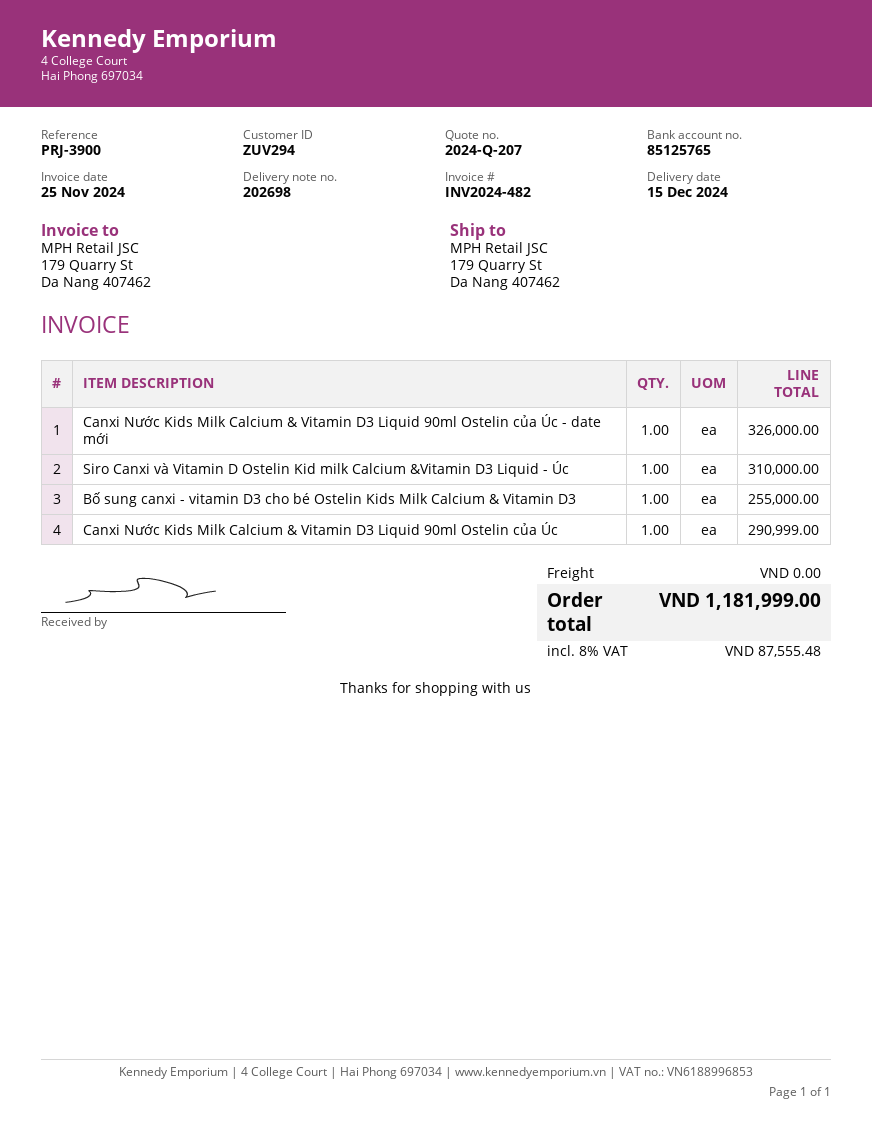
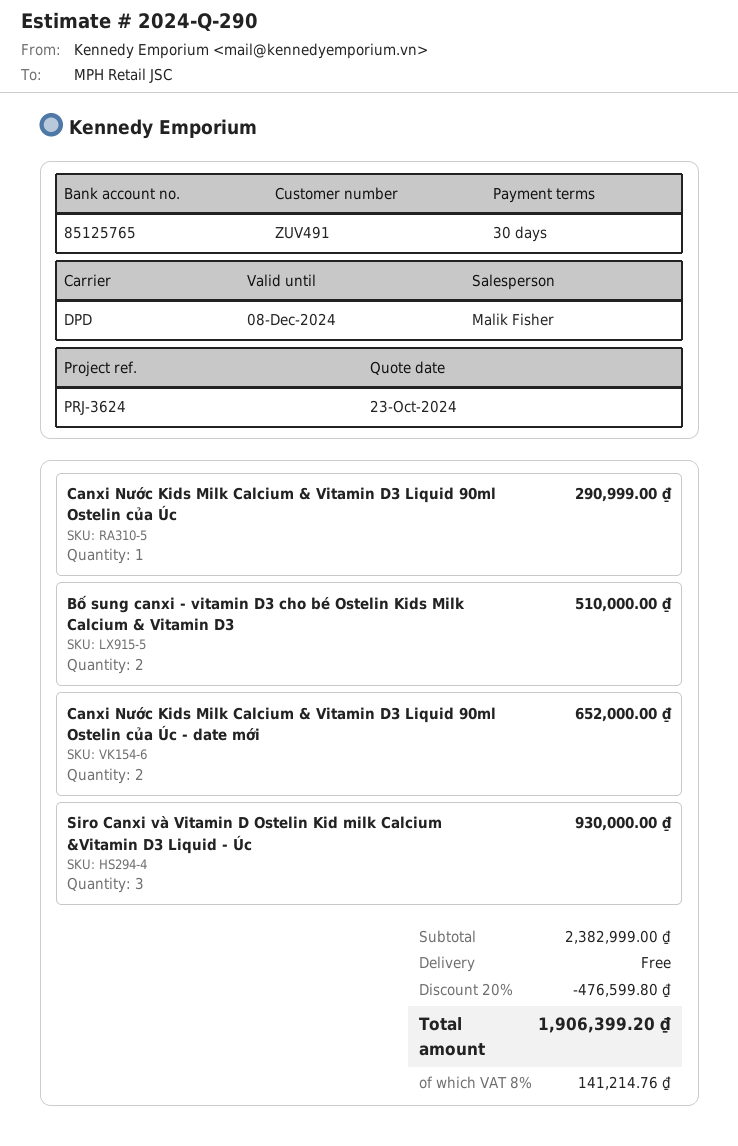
quote number: 2024-Q-207 -> 2024-Q-290
customer number: ZUV294 -> ZUV491
reference: PRJ-3900 -> PRJ-3624
Canxi Nước Kids Milk Calcium & Vitamin D3 Liquid 90ml Ostelin của Úc - date mới: 1 for 326000.00 -> 2 for 652000.00
Siro Canxi và Vitamin D Ostelin Kid milk Calcium &Vitamin D3 Liquid - Úc: 1 for 310000.00 -> 3 for 930000.00
Bố sung canxi - vitamin D3 cho bé Ostelin Kids Milk Calcium & Vitamin D3: 1 for 255000.00 -> 2 for 510000.00
discount: none -> 20% = 476599.80
tax: 8% = 87555.48 -> 8% = 141214.76
total: 1181999.00 -> 1906399.20

